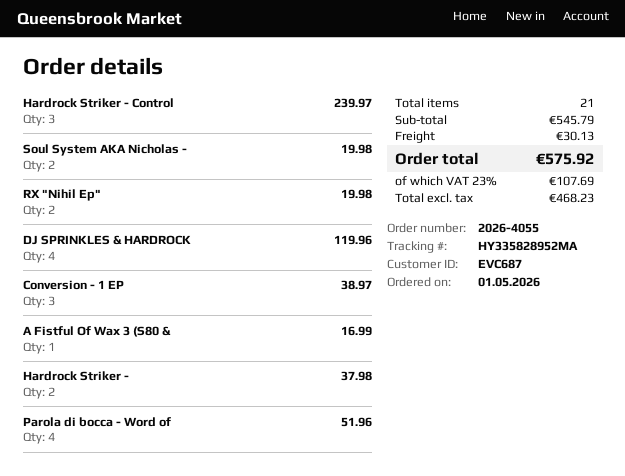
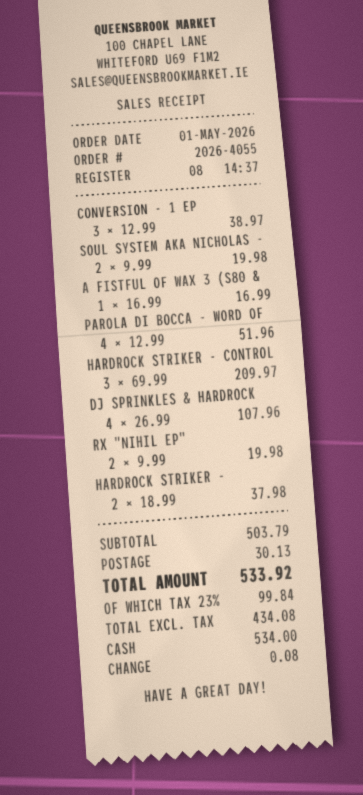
Hardrock Striker - Control: 3 for 239.97 -> 3 for 209.97
DJ SPRINKLES & HARDROCK: 4 for 119.96 -> 4 for 107.96
subtotal: 545.79 -> 503.79
net: 468.23 -> 434.08
tax: 23% = 107.69 -> 23% = 99.84
total: 575.92 -> 533.92

